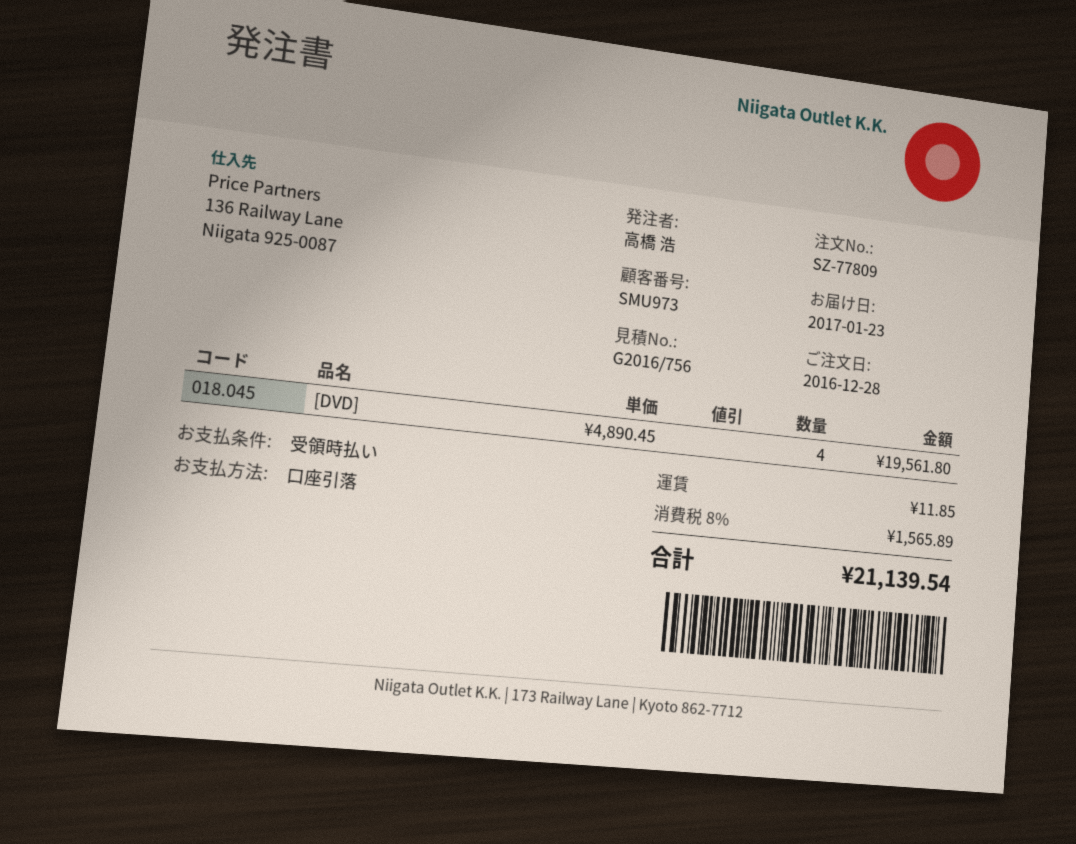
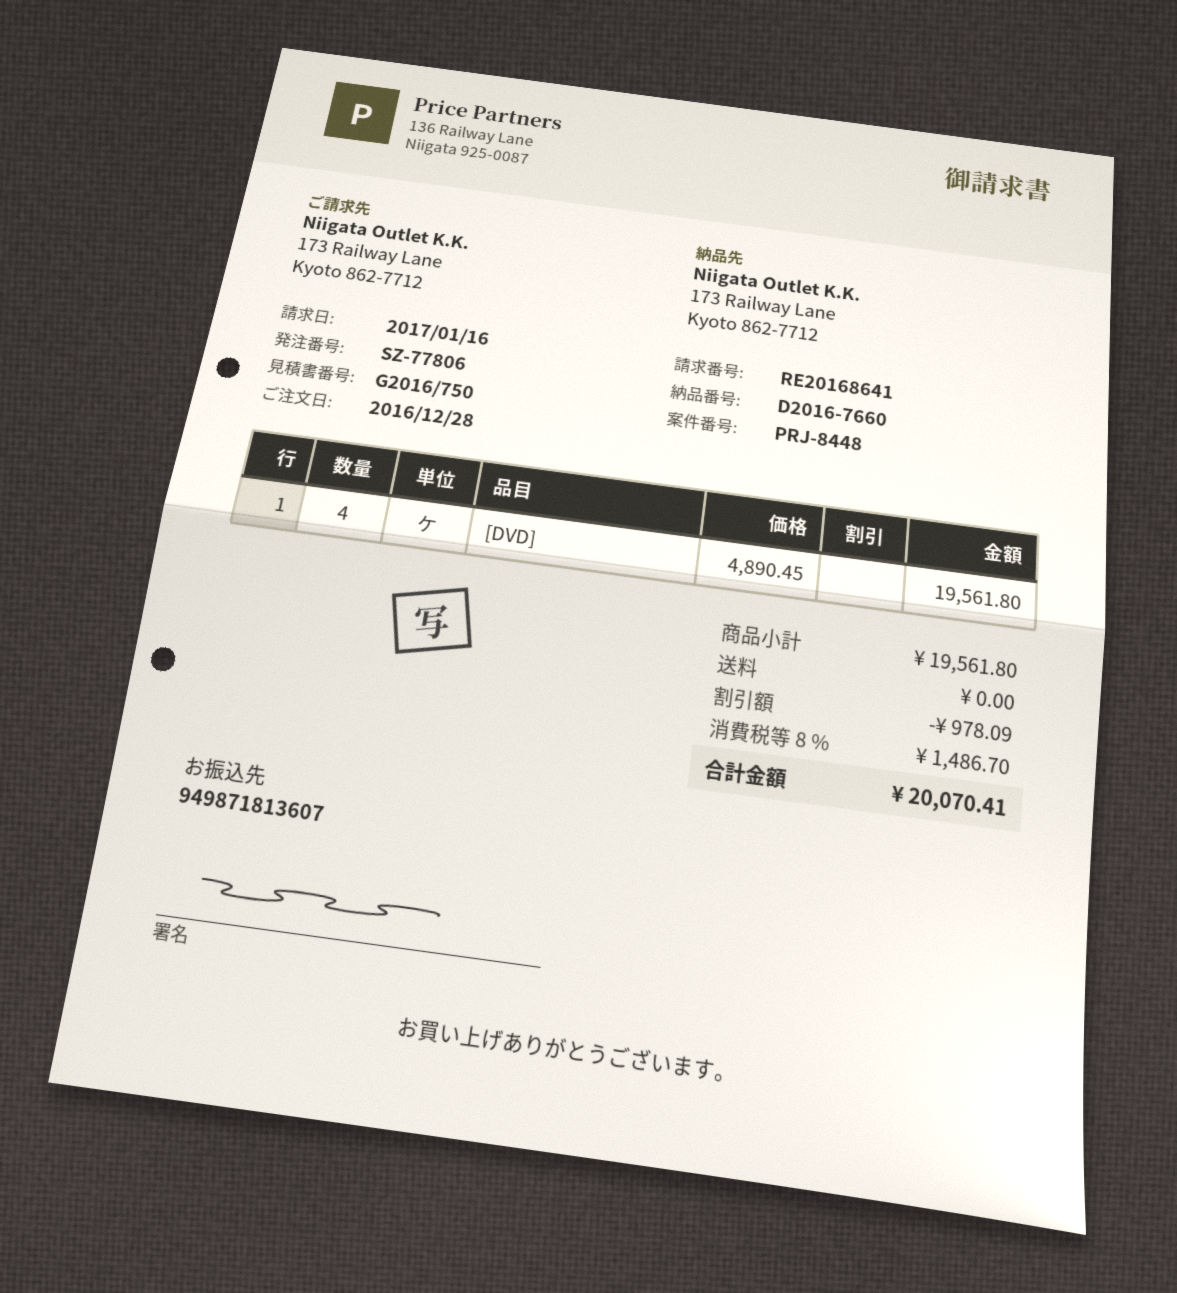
quote number: G2016/756 -> G2016/750
order number: SZ-77809 -> SZ-77806
discount: none -> 978.09
shipping: 11.85 -> 0.00
tax: 8% = 1565.89 -> 8% = 1486.70
total: 21139.54 -> 20070.41

